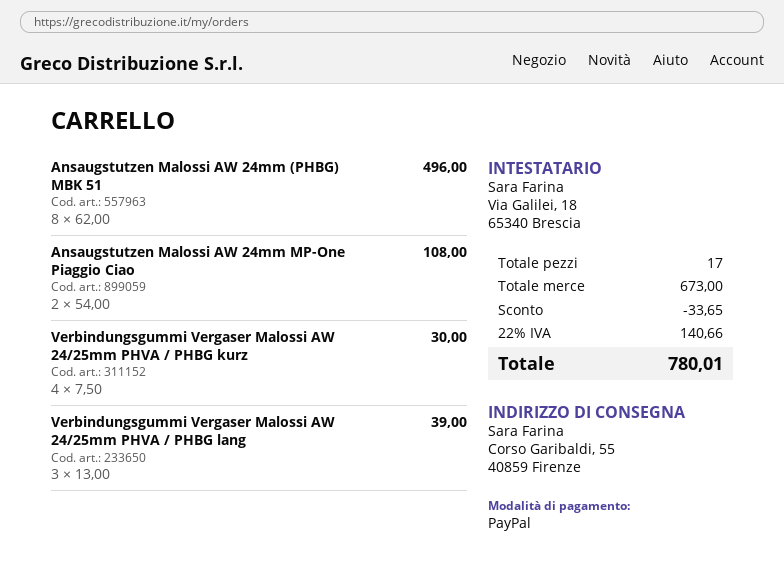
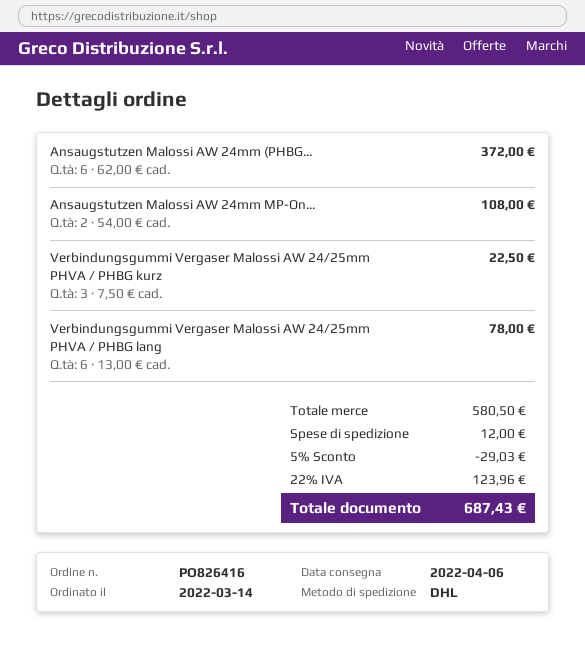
Ansaugstutzen Malossi AW 24mm (PHBG) MBK 51: 8 x 62.00 = 496.00 -> 6 x 62.00 = 372.00
Verbindungsgummi Vergaser Malossi AW 24/25mm PHVA / PHBG kurz: 4 x 7.50 = 30.00 -> 3 x 7.50 = 22.50
Verbindungsgummi Vergaser Malossi AW 24/25mm PHVA / PHBG lang: 3 x 13.00 = 39.00 -> 6 x 13.00 = 78.00
subtotal: 673.00 -> 580.50
discount: 33.65 -> 29.03
shipping: none -> 12.00
tax: 22% = 140.66 -> 22% = 123.96
total: 780.01 -> 687.43

